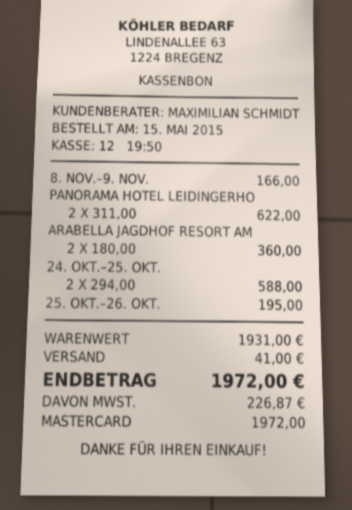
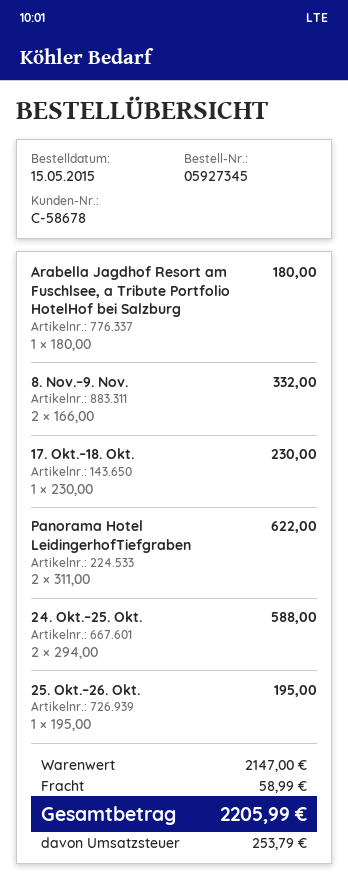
8. NOV.–9. NOV.: 1 x 166.00 = 166.00 -> 2 x 166.00 = 332.00
ARABELLA JAGDHOF RESORT AM: 2 x 180.00 = 360.00 -> 1 x 180.00 = 180.00
17. Okt.–18. Okt.: none -> 1 x 230.00 = 230.00
subtotal: 1931.00 -> 2147.00
shipping: 41.00 -> 58.99
tax: 226.87 -> 253.79
total: 1972.00 -> 2205.99

